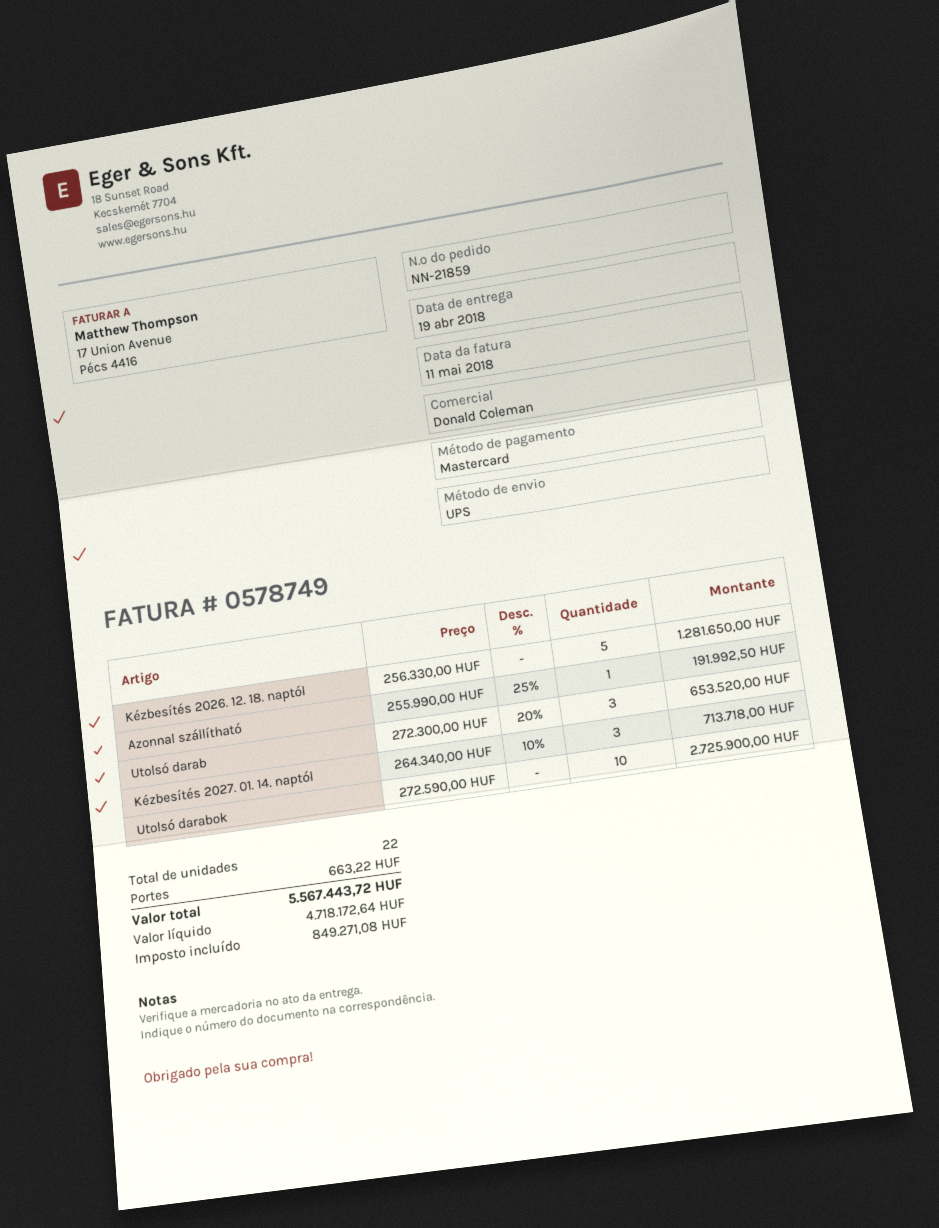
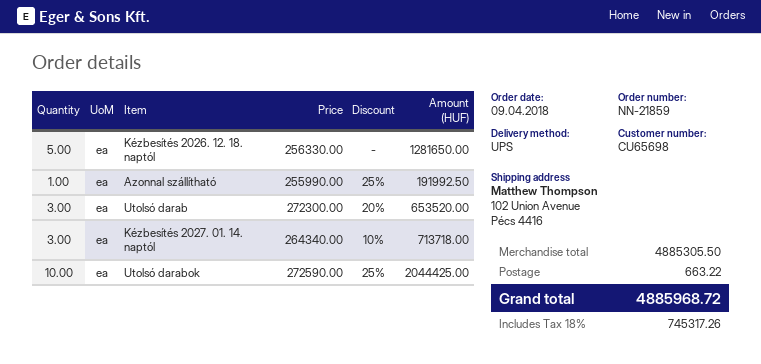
Utolsó darabok: 10 x 272590.00 = 2725900.00 -> 10 x 272590.00 - 25% = 2044425.00
tax: 849271.08 -> 745317.26
total: 5567443.72 -> 4885968.72

